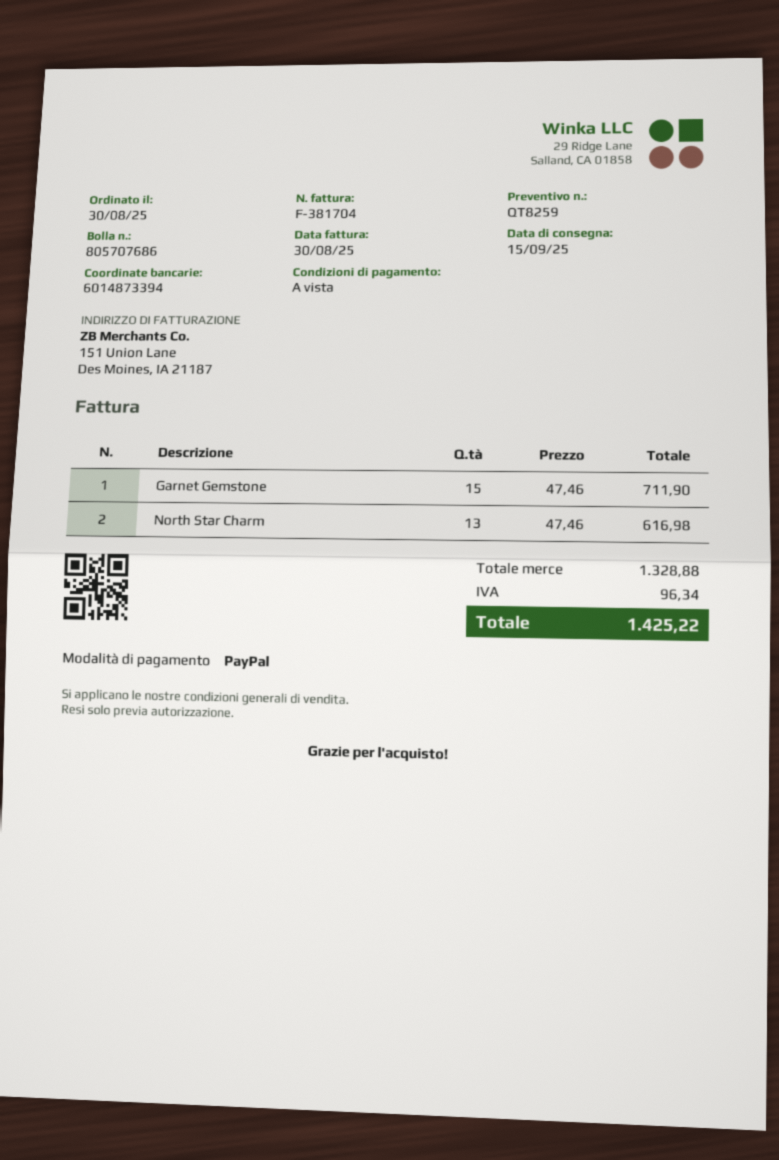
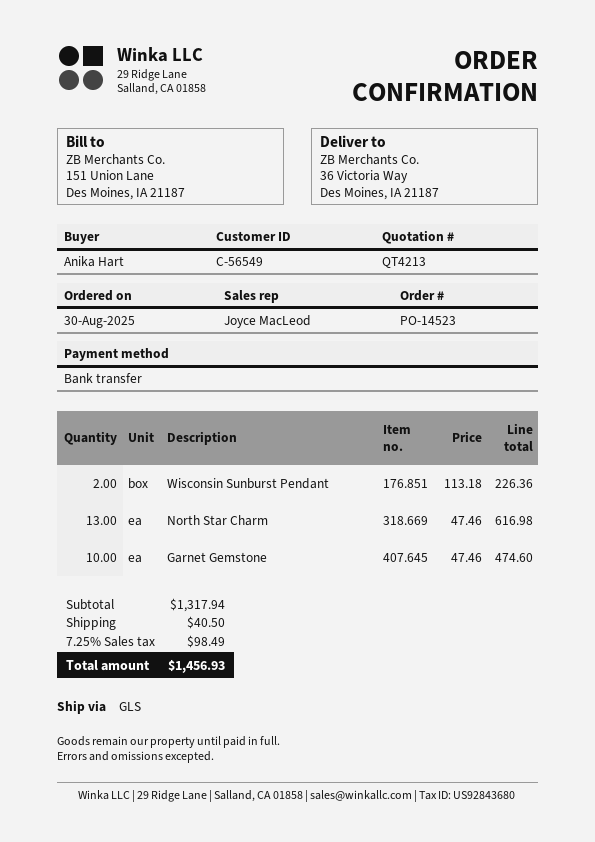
quote number: QT8259 -> QT4213
payment method: PayPal -> bank transfer
Garnet Gemstone: 15 x 47.46 = 711.90 -> 10 x 47.46 = 474.60
Wisconsin Sunburst Pendant: none -> 2 x 113.18 = 226.36
subtotal: 1328.88 -> 1317.94
shipping: none -> 40.50
tax: 96.34 -> 98.49
total: 1425.22 -> 1456.93

